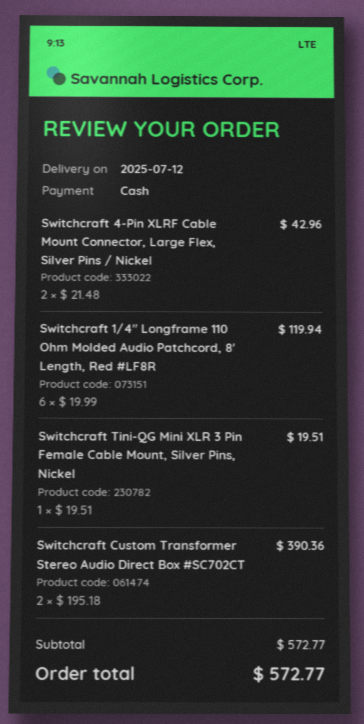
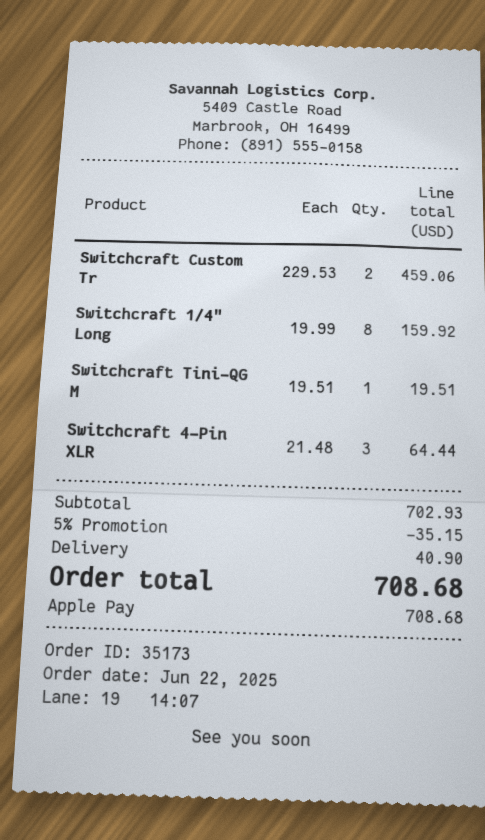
payment method: cash -> Apple Pay
Switchcraft 4-Pin XLRF Cable Mount Connector, Large Flex, Silver Pins / Nickel: 2 x 21.48 = 42.96 -> 3 x 21.48 = 64.44
Switchcraft 1/4" Longframe 110 Ohm Molded Audio Patchcord, 8' Length, Red #LF8R: 6 x 19.99 = 119.94 -> 8 x 19.99 = 159.92
Switchcraft Custom Transformer Stereo Audio Direct Box #SC702CT: 2 x 195.18 = 390.36 -> 2 x 229.53 = 459.06
subtotal: 572.77 -> 702.93
discount: none -> 5% = 35.15
shipping: none -> 40.90
total: 572.77 -> 708.68

